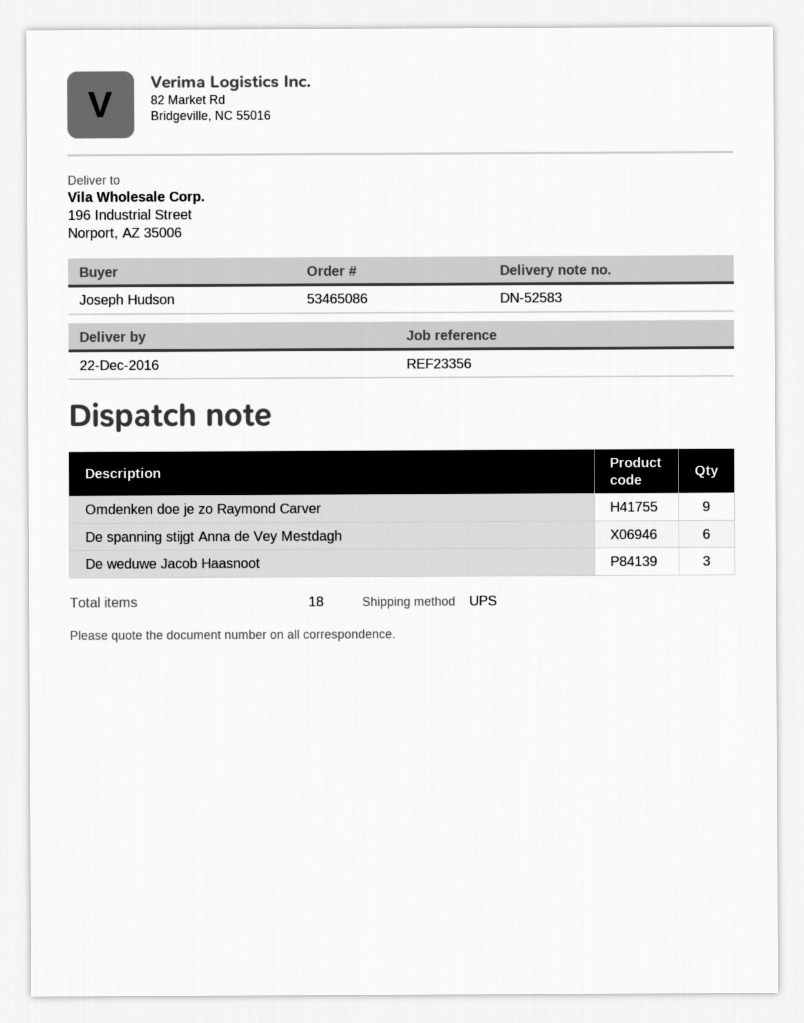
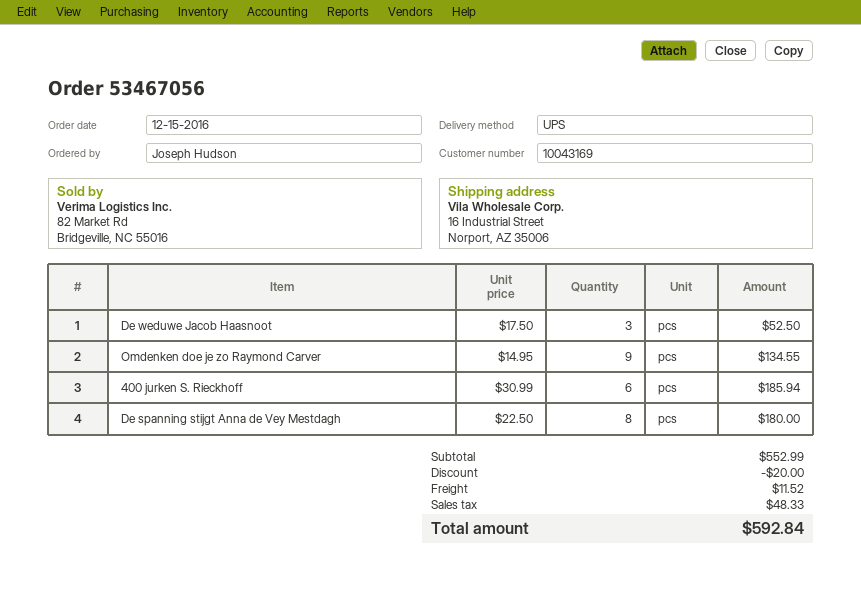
order number: 53465086 -> 53467056
ship to: 196 Industrial Street, Norport, AZ 35006 -> 16 Industrial Street, Norport, AZ 35006
De spanning stijgt Anna de Vey Mestdagh: 6 -> 8
400 jurken S. Rieckhoff: none -> 6

